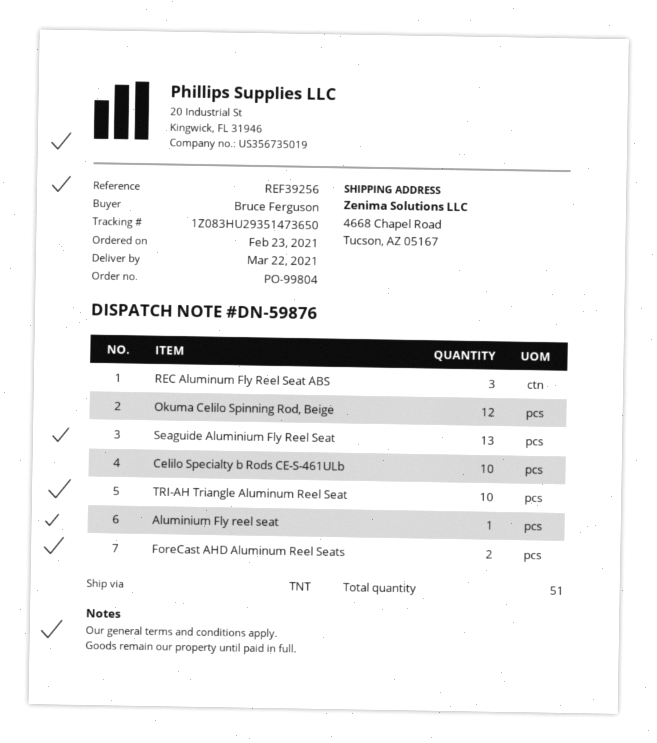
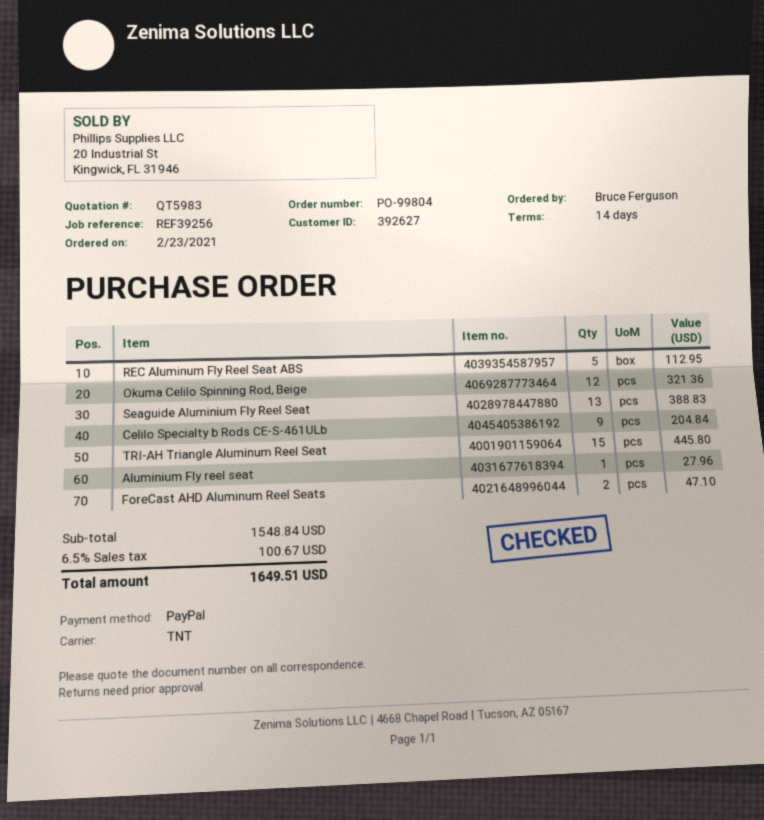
REC Aluminum Fly Reel Seat ABS: 3 -> 5
Celilo Specialty b Rods CE-S-461ULb: 10 -> 9
TRI-AH Triangle Aluminum Reel Seat: 10 -> 15

